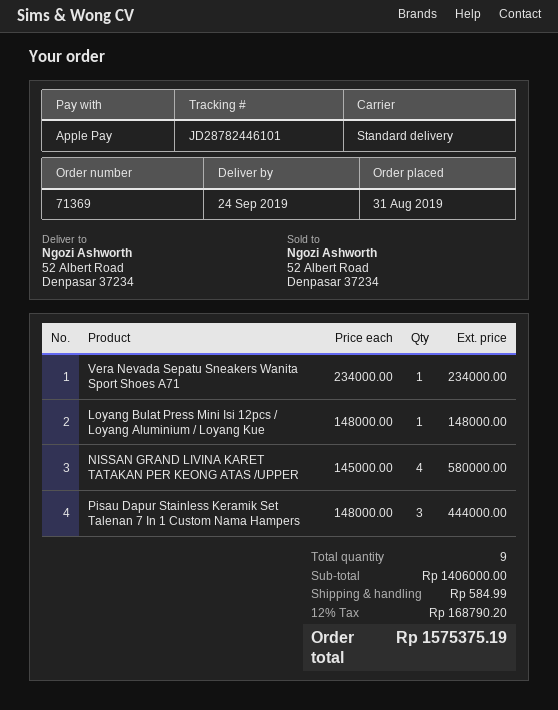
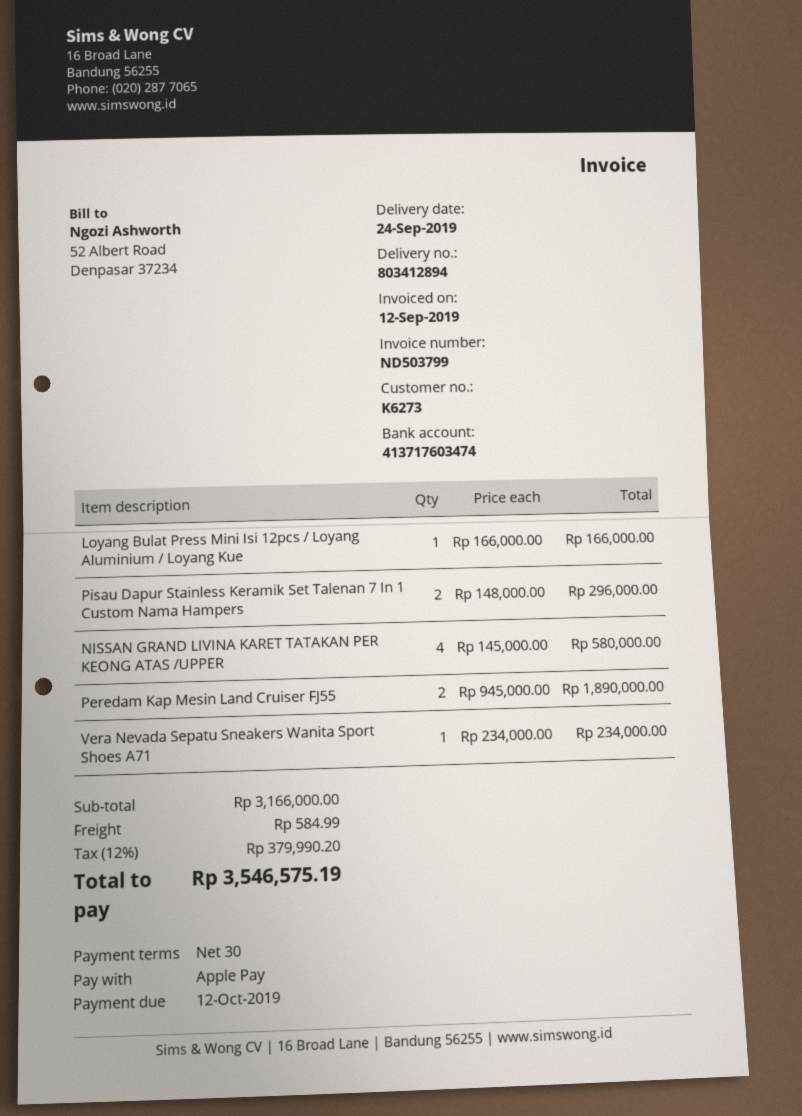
Loyang Bulat Press Mini Isi 12pcs / Loyang Aluminium / Loyang Kue: 1 x 148000.00 = 148000.00 -> 1 x 166000.00 = 166000.00
Pisau Dapur Stainless Keramik Set Talenan 7 In 1 Custom Nama Hampers: 3 x 148000.00 = 444000.00 -> 2 x 148000.00 = 296000.00
Peredam Kap Mesin Land Cruiser FJ55: none -> 2 x 945000.00 = 1890000.00
subtotal: 1406000.00 -> 3166000.00
tax: 12% = 168790.20 -> 12% = 379990.20
total: 1575375.19 -> 3546575.19

